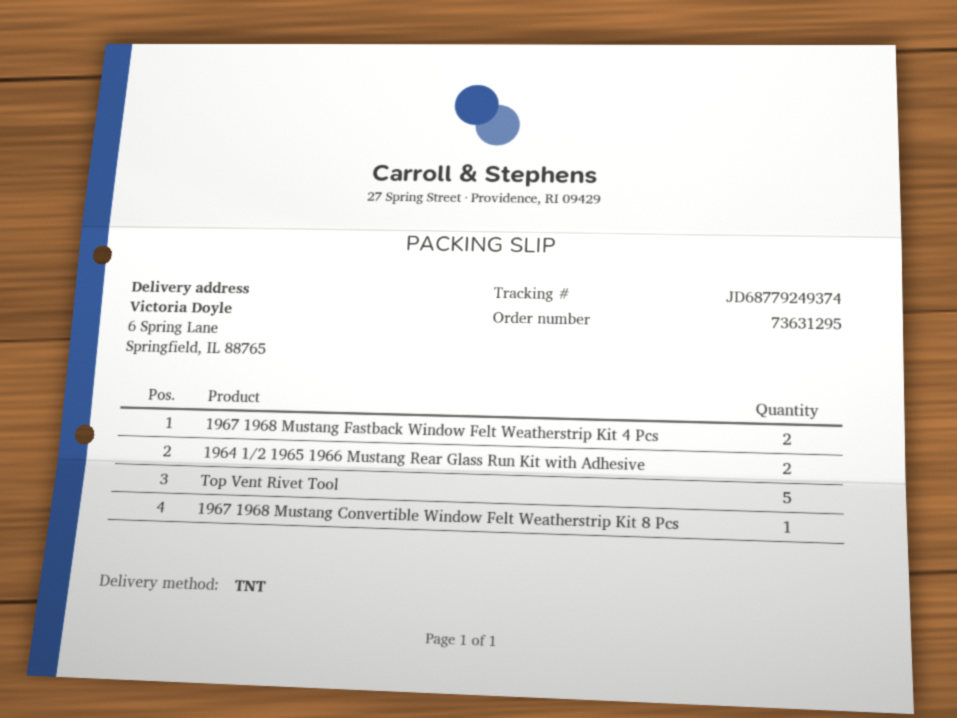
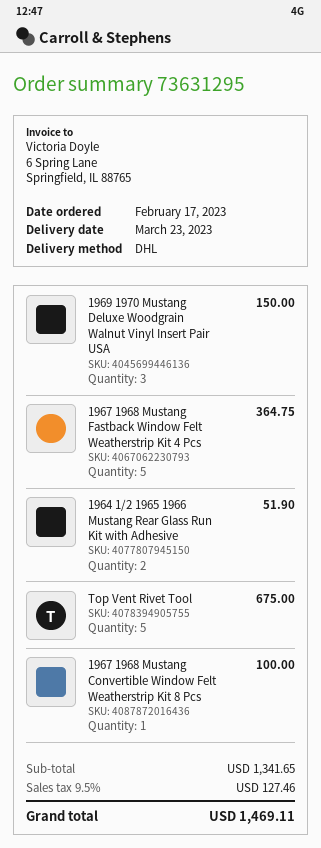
shipping method: TNT -> DHL
1967 1968 Mustang Fastback Window Felt Weatherstrip Kit 4 Pcs: 2 -> 5
1969 1970 Mustang Deluxe Woodgrain Walnut Vinyl Insert Pair USA: none -> 3

